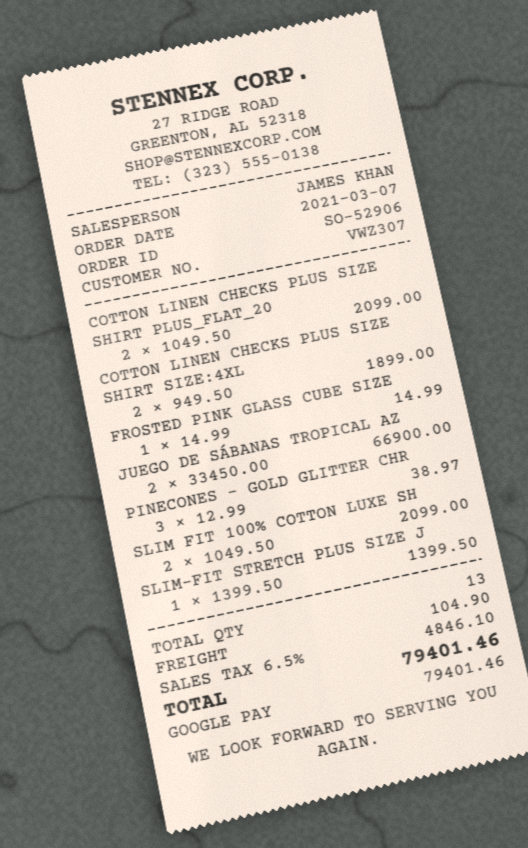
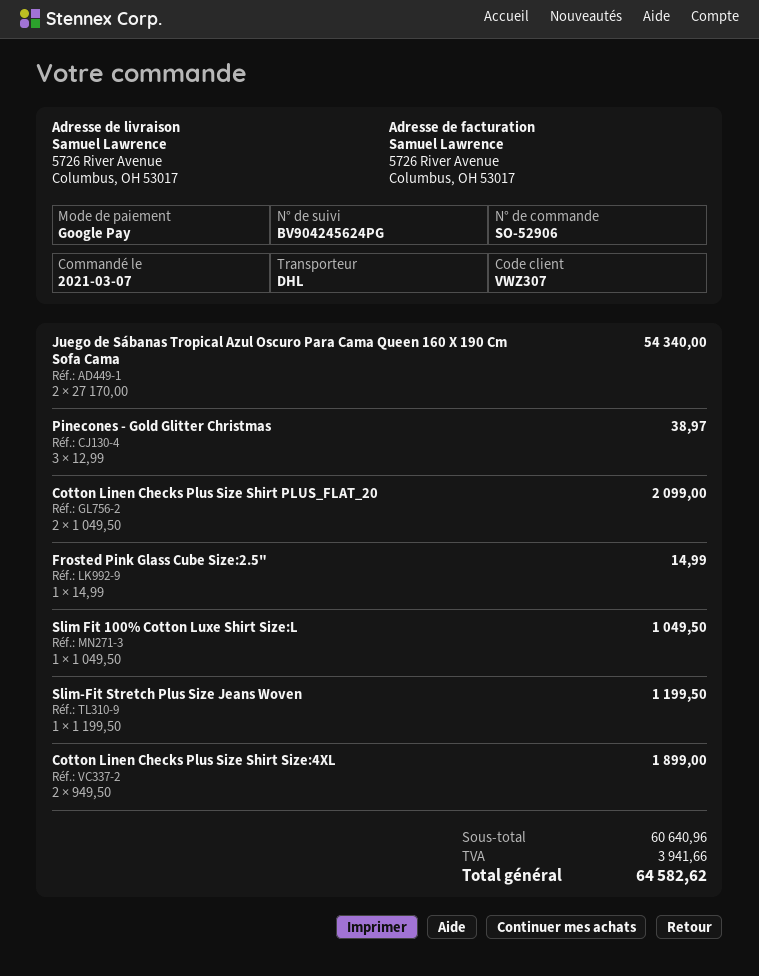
JUEGO DE SÁBANAS TROPICAL AZ: 2 x 33450.00 = 66900.00 -> 2 x 27170.00 = 54340.00
SLIM FIT 100% COTTON LUXE SH: 2 x 1049.50 = 2099.00 -> 1 x 1049.50 = 1049.50
SLIM-FIT STRETCH PLUS SIZE J: 1 x 1399.50 = 1399.50 -> 1 x 1199.50 = 1199.50
shipping: 104.90 -> none
tax: 4846.10 -> 3941.66
total: 79401.46 -> 64582.62

